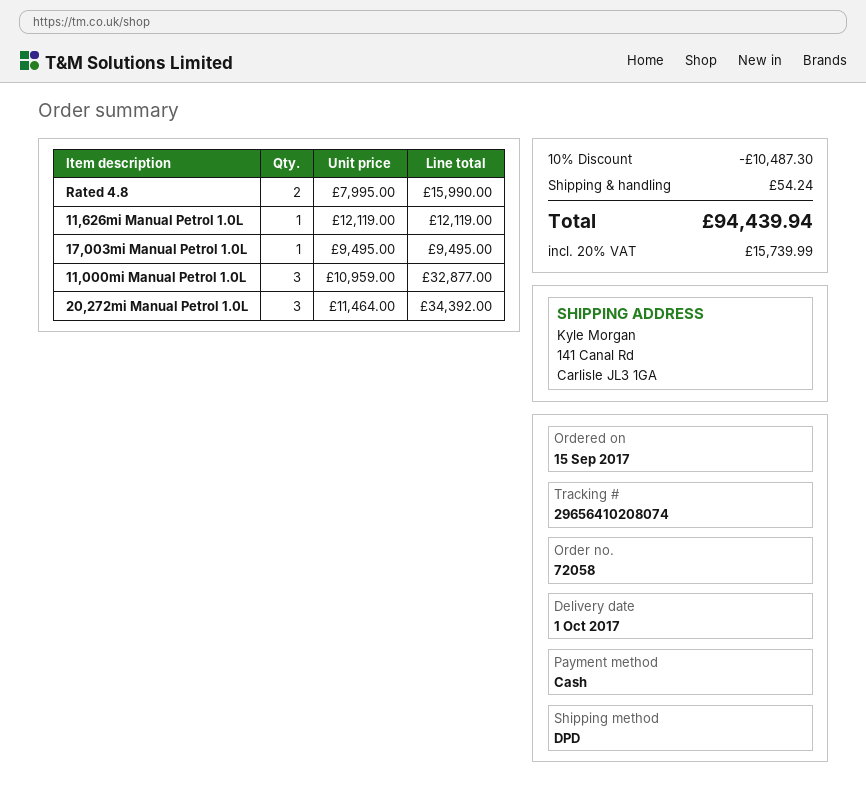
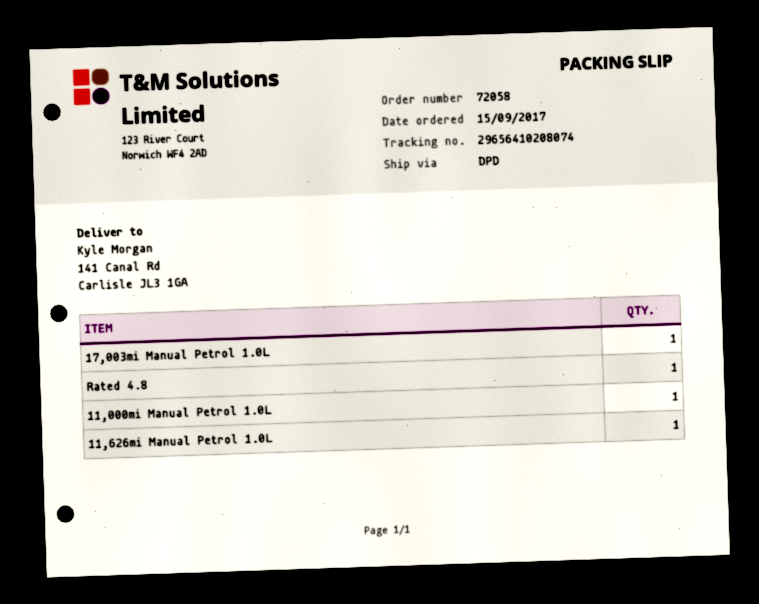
Rated 4.8: 2 -> 1
11,000mi Manual Petrol 1.0L: 3 -> 1
20,272mi Manual Petrol 1.0L: 3 -> none

